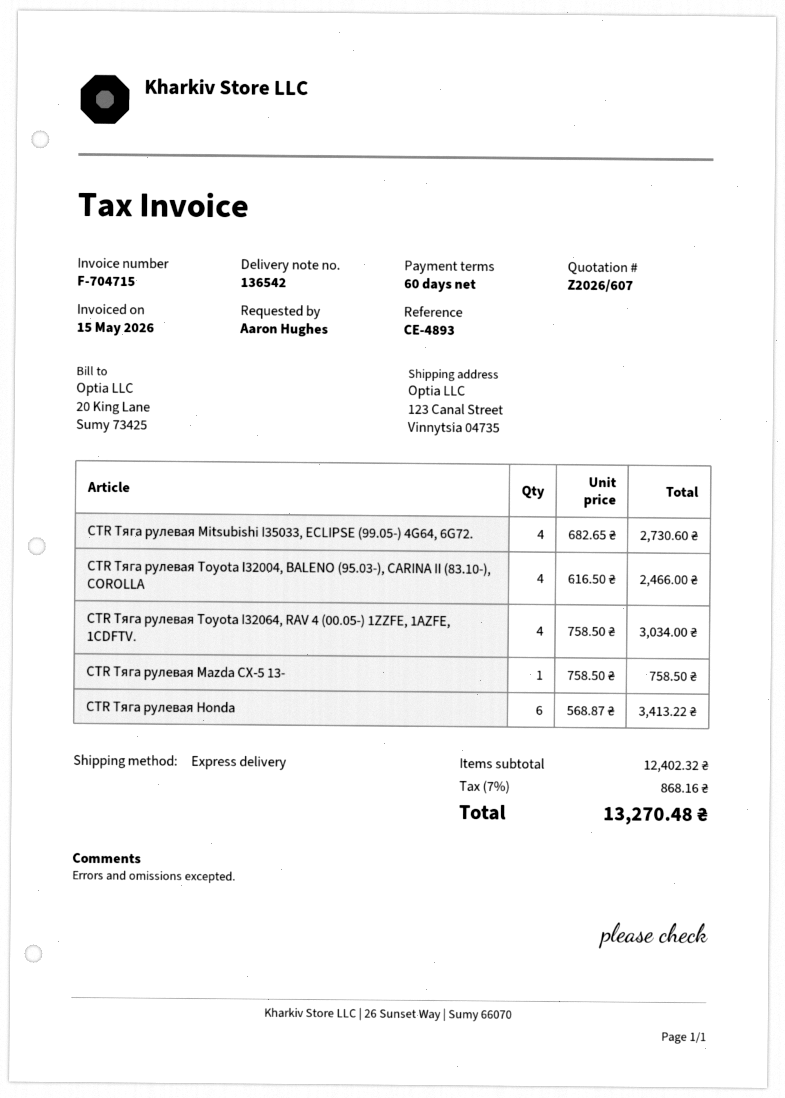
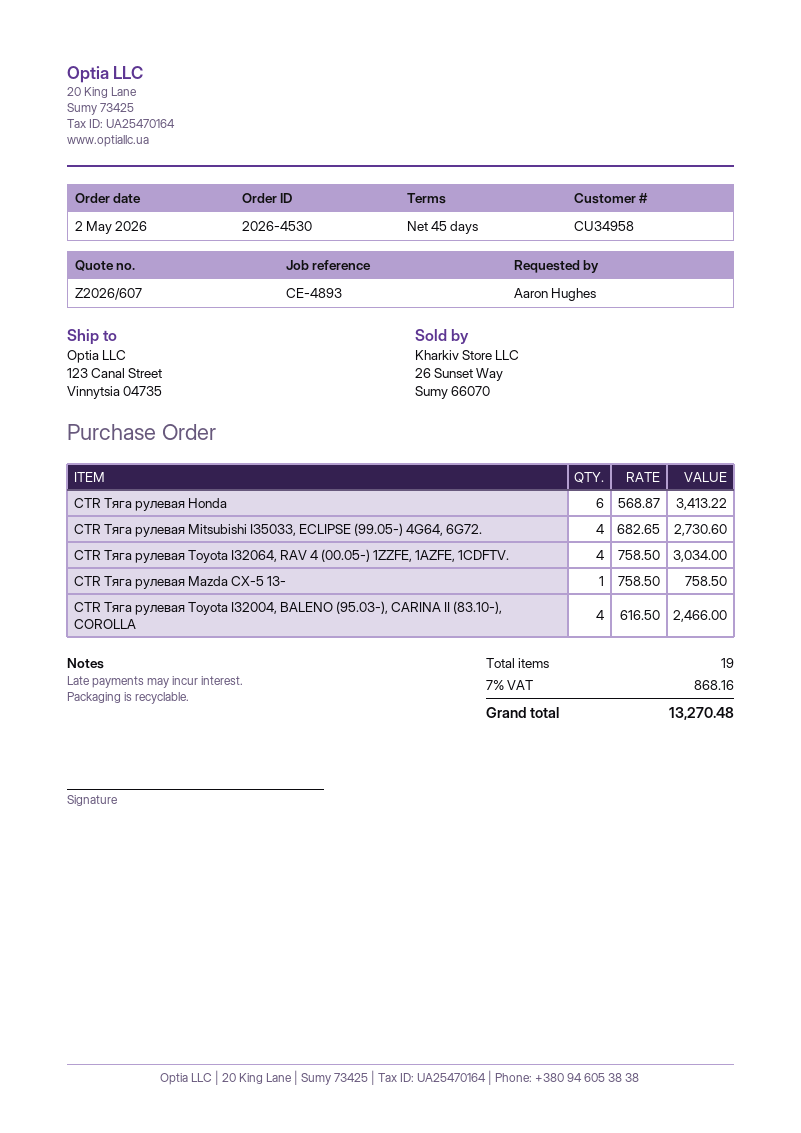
payment terms: 60 days -> 45 days

